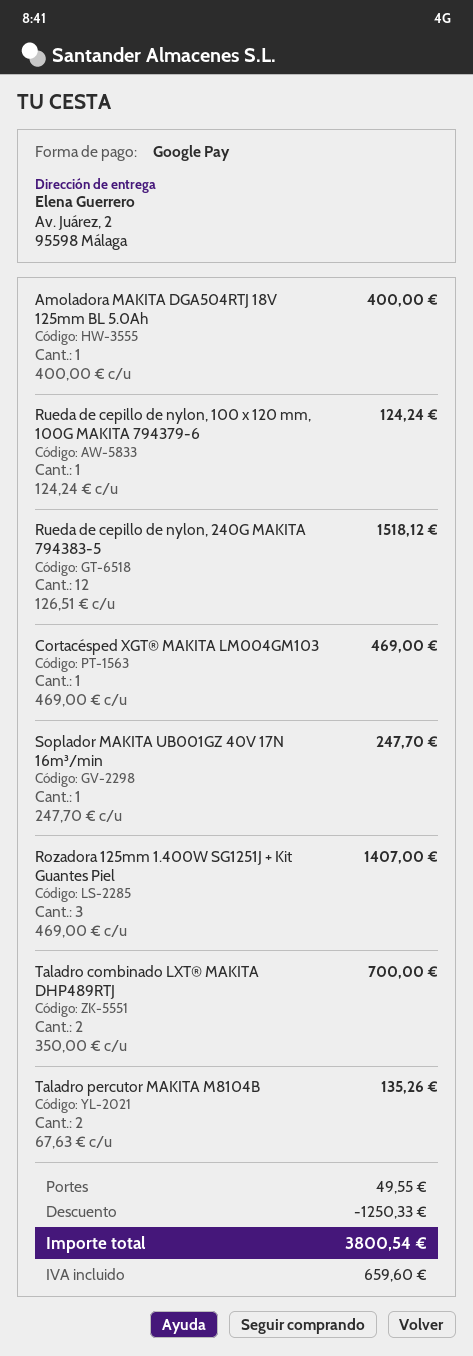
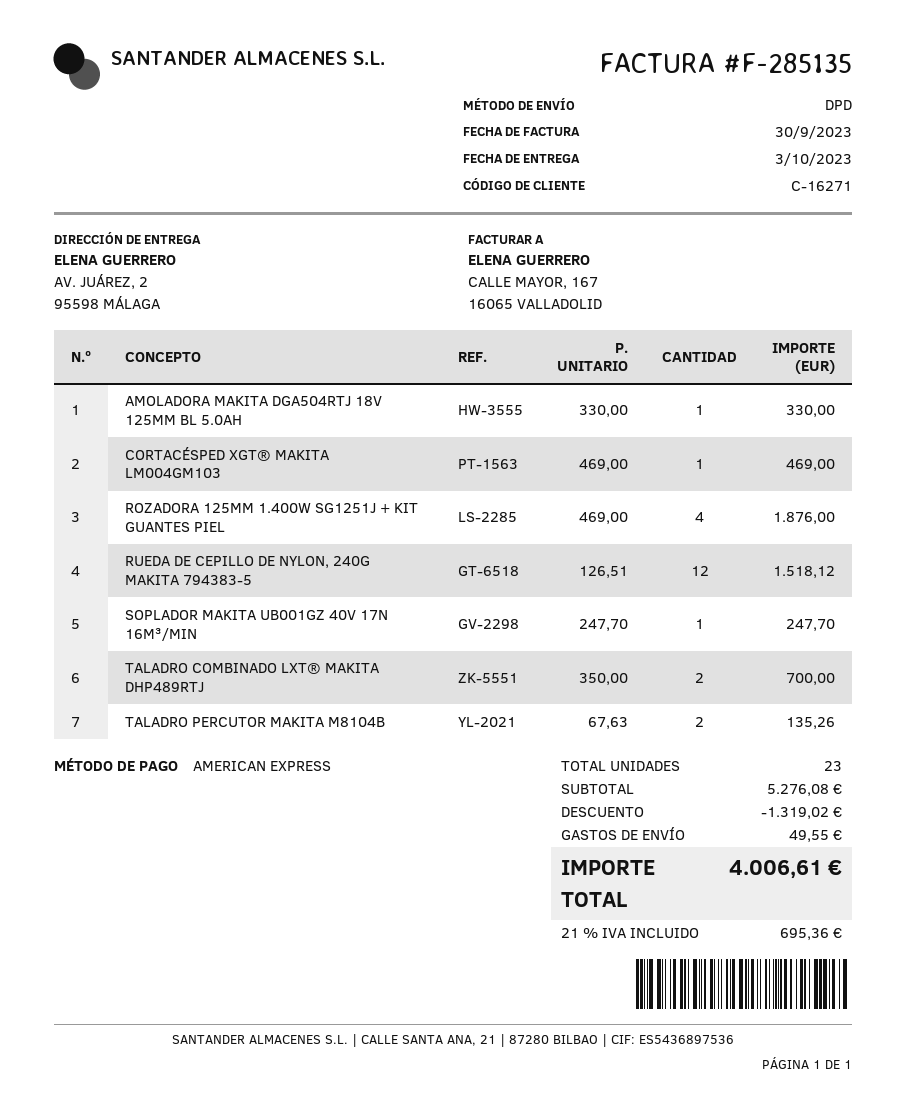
payment method: Google Pay -> American Express
Amoladora MAKITA DGA504RTJ 18V 125mm BL 5.0Ah: 1 x 400.00 = 400.00 -> 1 x 330.00 = 330.00
Rueda de cepillo de nylon, 100 x 120 mm, 100G MAKITA 794379-6: 1 x 124.24 = 124.24 -> none
Rozadora 125mm 1.400W SG1251J + Kit Guantes Piel: 3 x 469.00 = 1407.00 -> 4 x 469.00 = 1876.00
discount: 1250.33 -> 1319.02
tax: 659.60 -> 695.36
total: 3800.54 -> 4006.61

